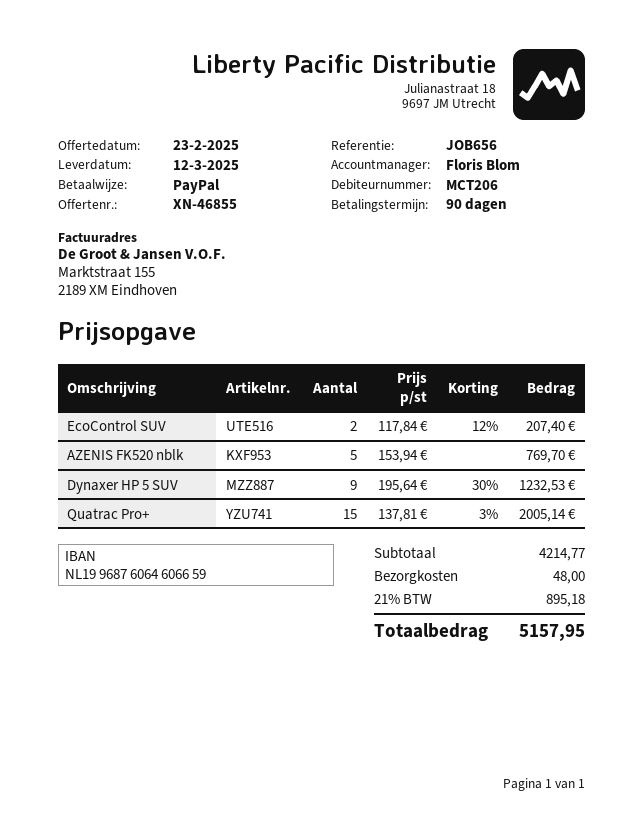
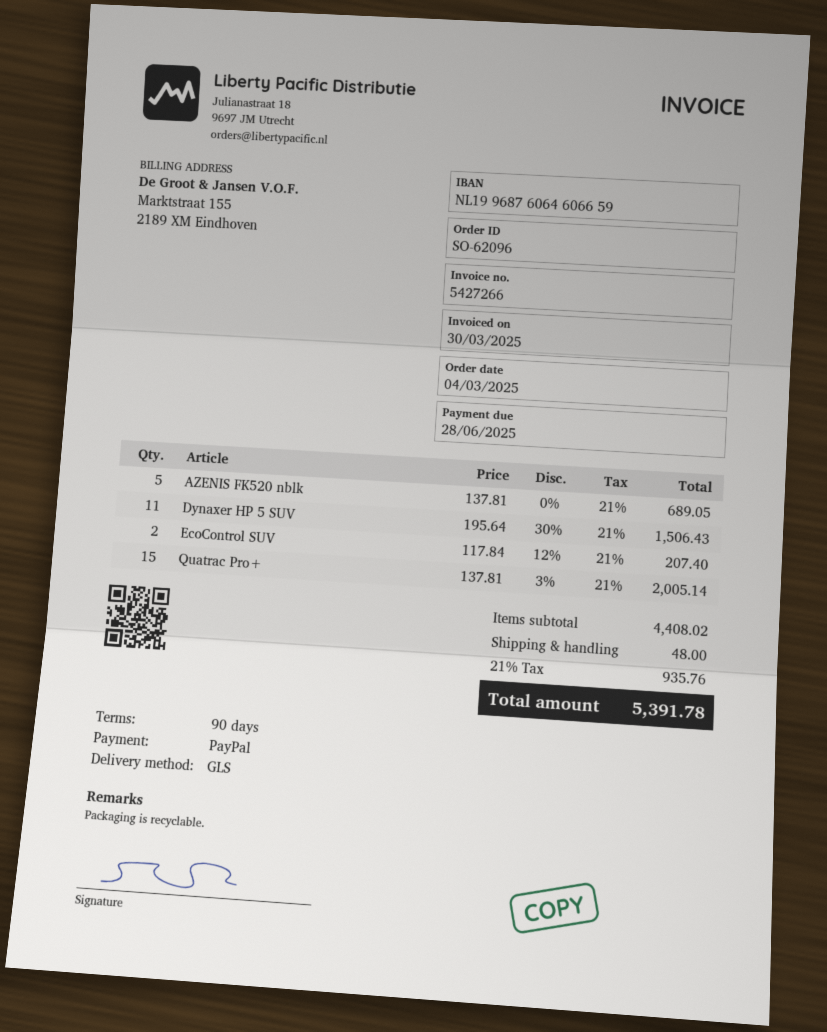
AZENIS FK520 nblk: 5 x 153.94 = 769.70 -> 5 x 137.81 = 689.05
Dynaxer HP 5 SUV: 9 x 195.64 - 30% = 1232.53 -> 11 x 195.64 - 30% = 1506.43
subtotal: 4214.77 -> 4408.02
tax: 21% = 895.18 -> 21% = 935.76
total: 5157.95 -> 5391.78

